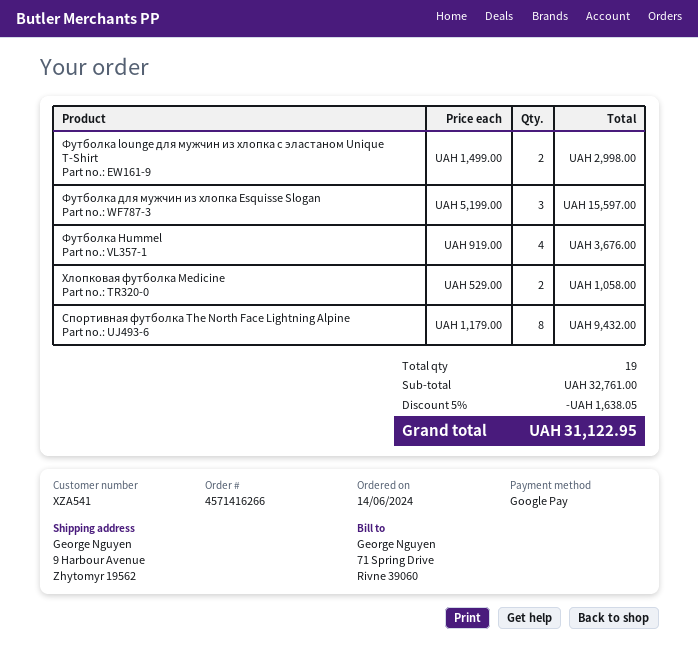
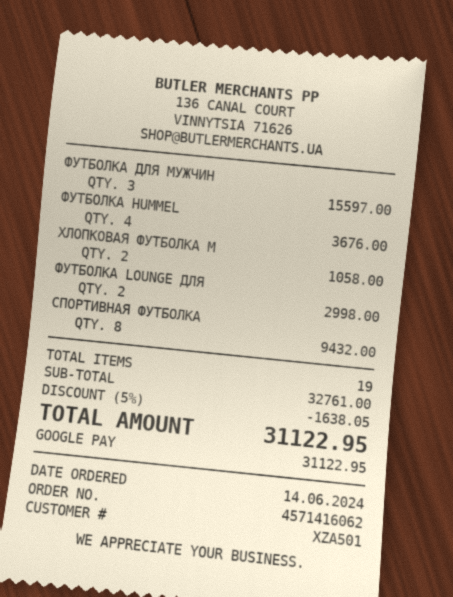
order number: 4571416266 -> 4571416062
customer number: XZA541 -> XZA501

